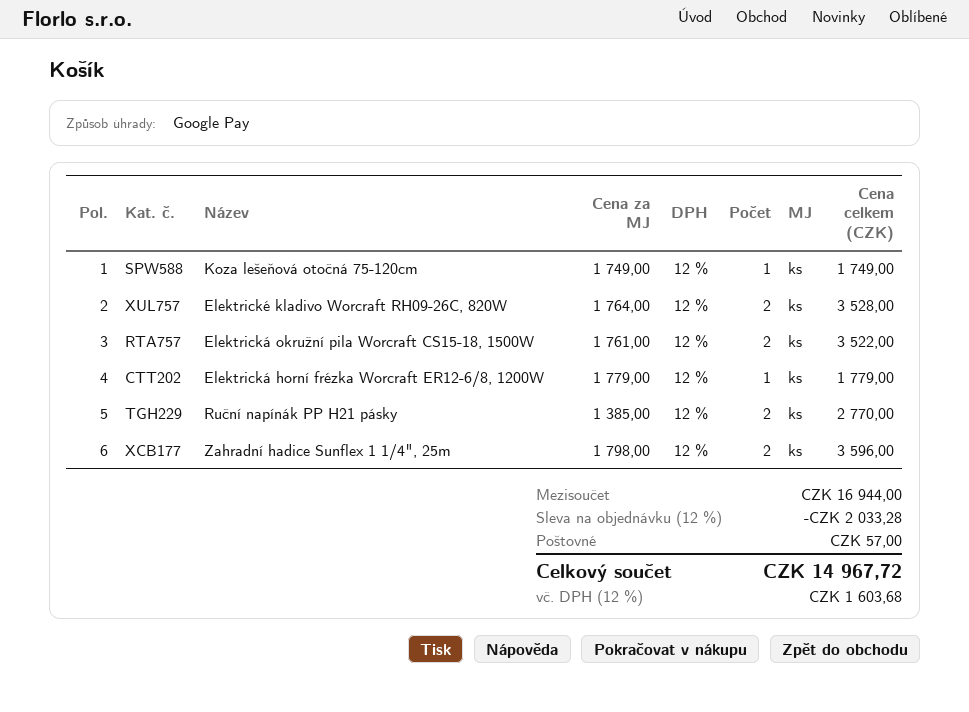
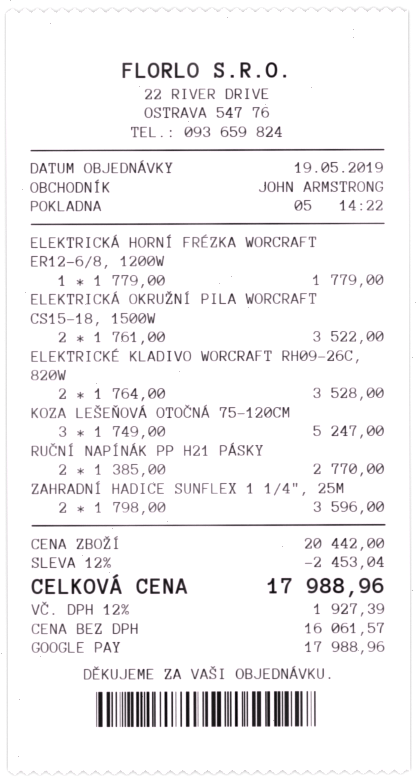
Koza lešeňová otočná 75-120cm: 1 x 1749.00 = 1749.00 -> 3 x 1749.00 = 5247.00
subtotal: 16944.00 -> 20442.00
discount: 12% = 2033.28 -> 12% = 2453.04
shipping: 57.00 -> none
tax: 12% = 1603.68 -> 12% = 1927.39
total: 14967.72 -> 17988.96

